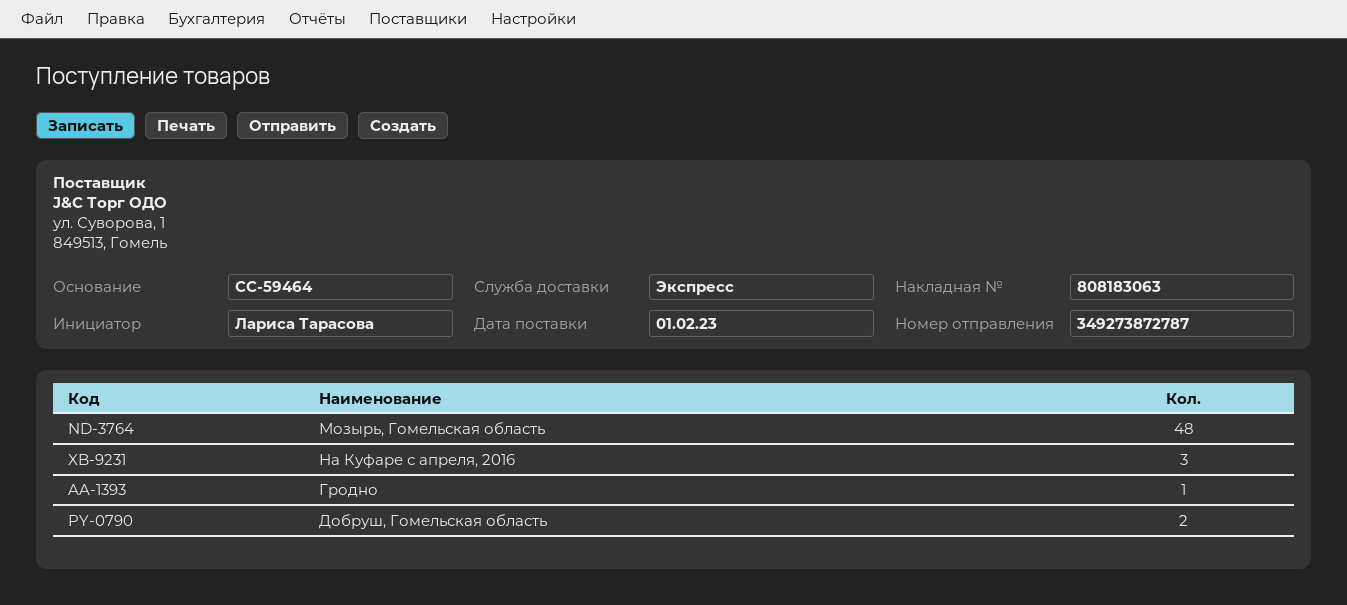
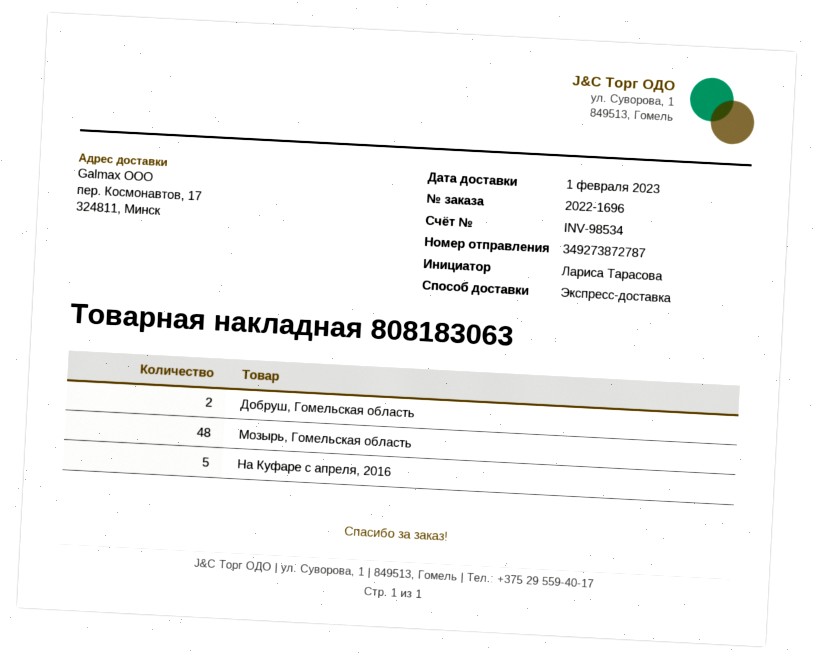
На Куфаре с апреля, 2016: 3 -> 5
Гродно: 1 -> none

